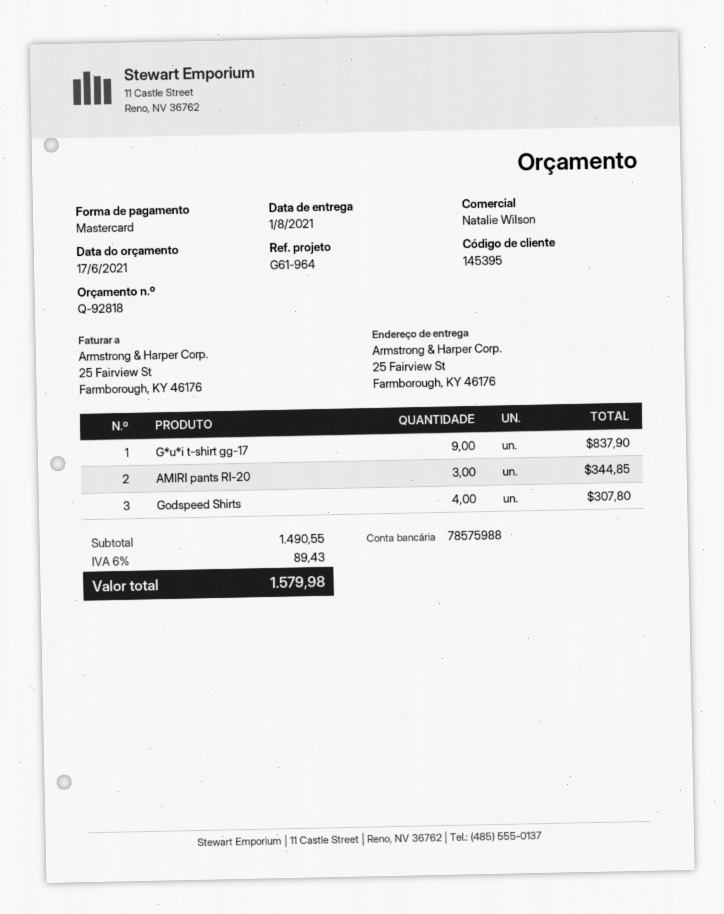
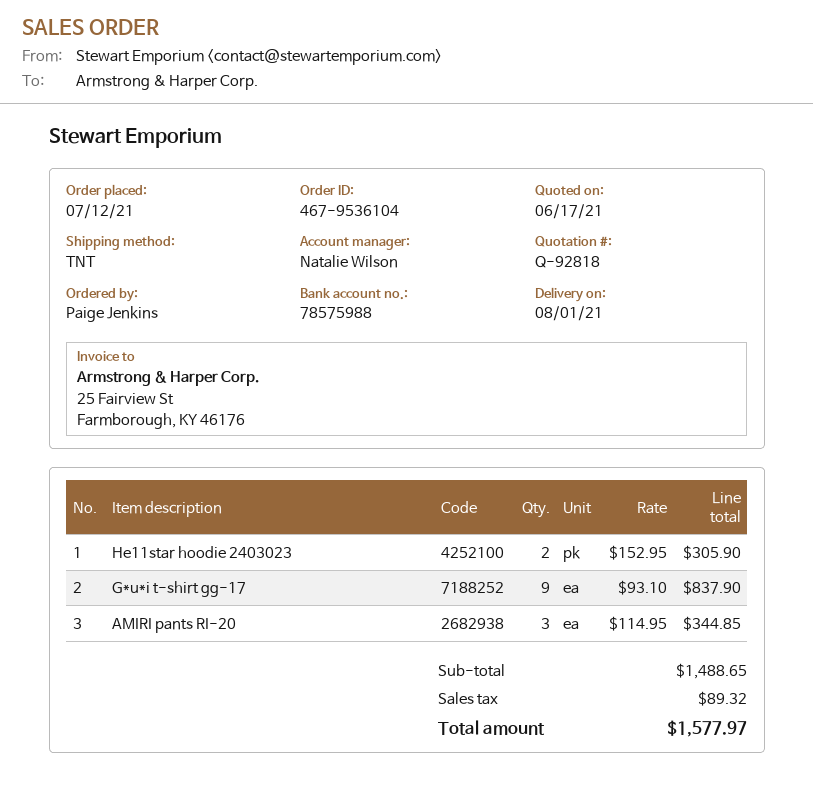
Godspeed Shirts: 4 for 307.80 -> none
He11star hoodie 2403023: none -> 2 for 305.90
subtotal: 1490.55 -> 1488.65
tax: 89.43 -> 89.32
total: 1579.98 -> 1577.97

